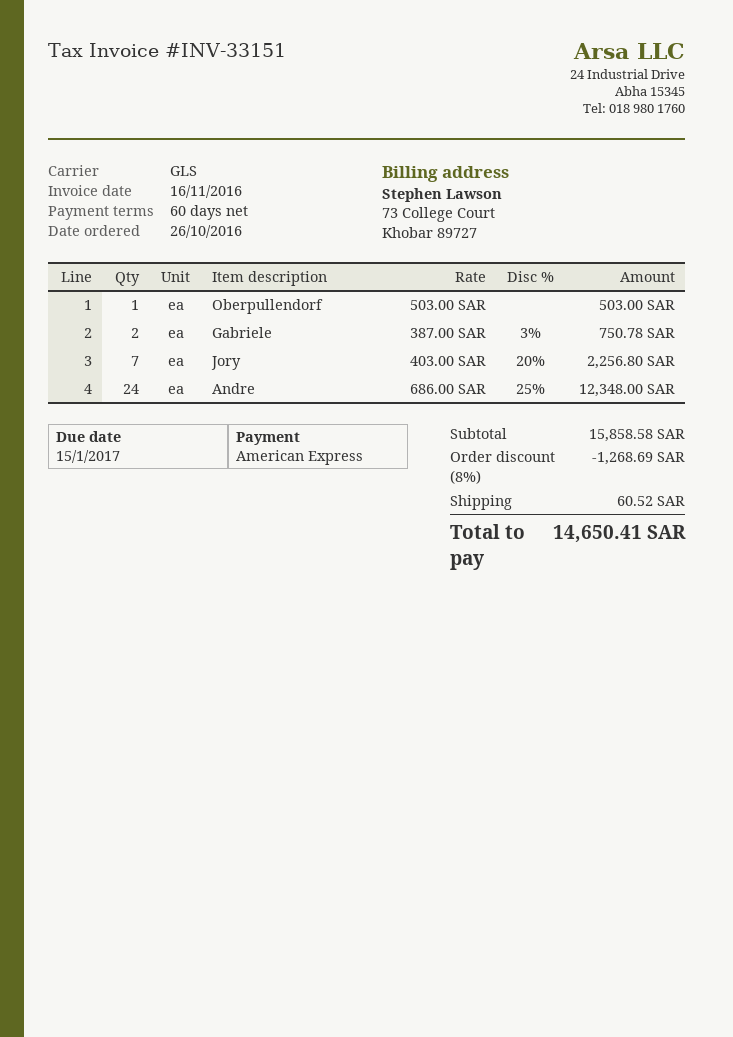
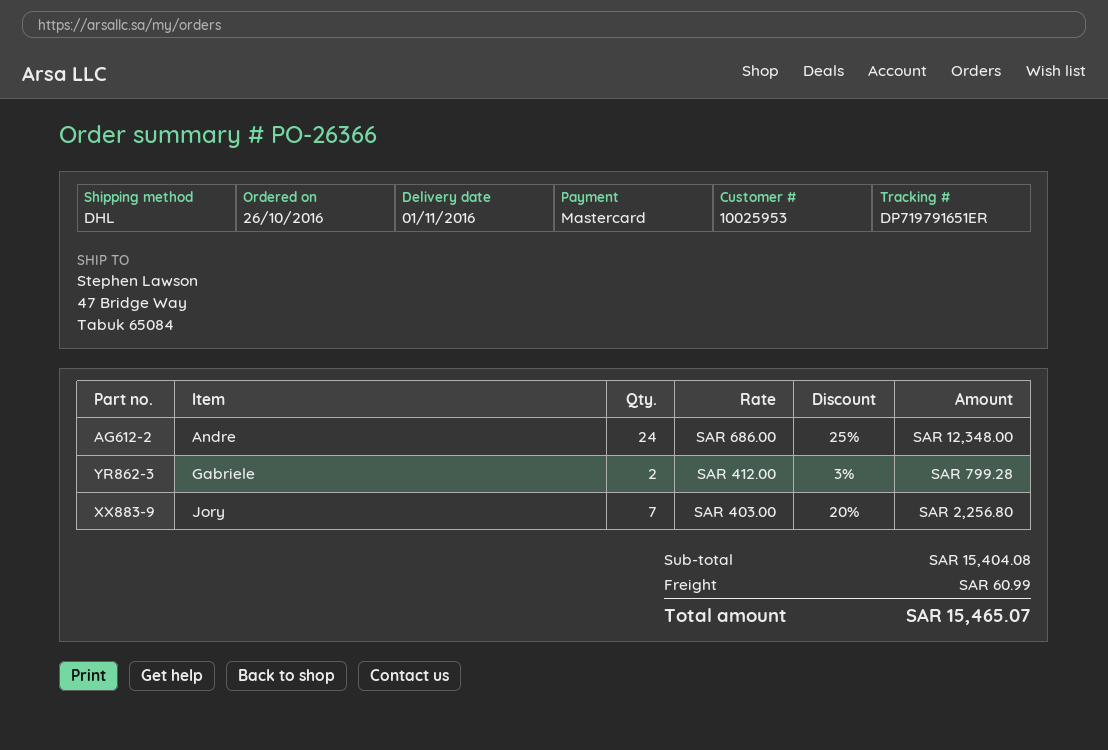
payment method: American Express -> Mastercard
shipping method: GLS -> DHL
Oberpullendorf: 1 x 503.00 = 503.00 -> none
Gabriele: 2 x 387.00 - 3% = 750.78 -> 2 x 412.00 - 3% = 799.28
subtotal: 15858.58 -> 15404.08
discount: 8% = 1268.69 -> none
shipping: 60.52 -> 60.99
total: 14650.41 -> 15465.07

